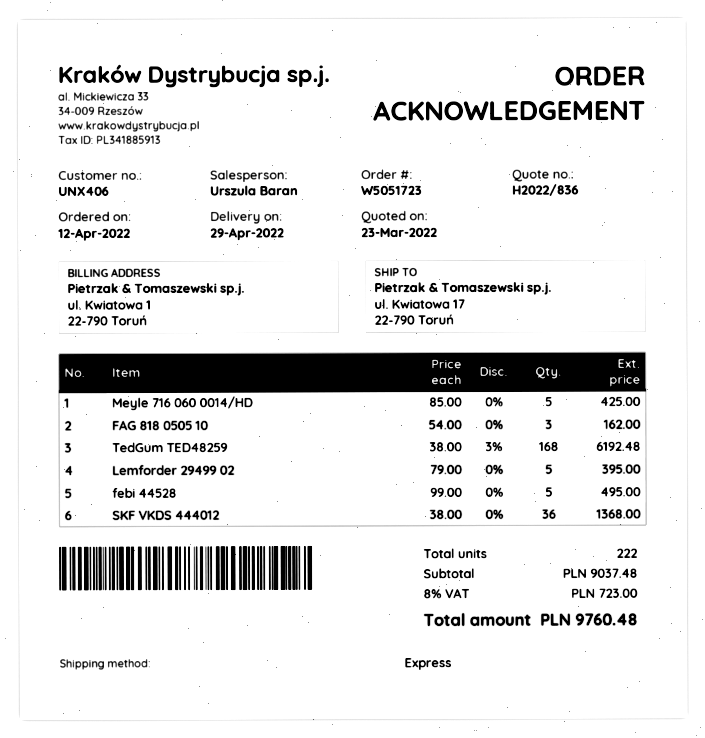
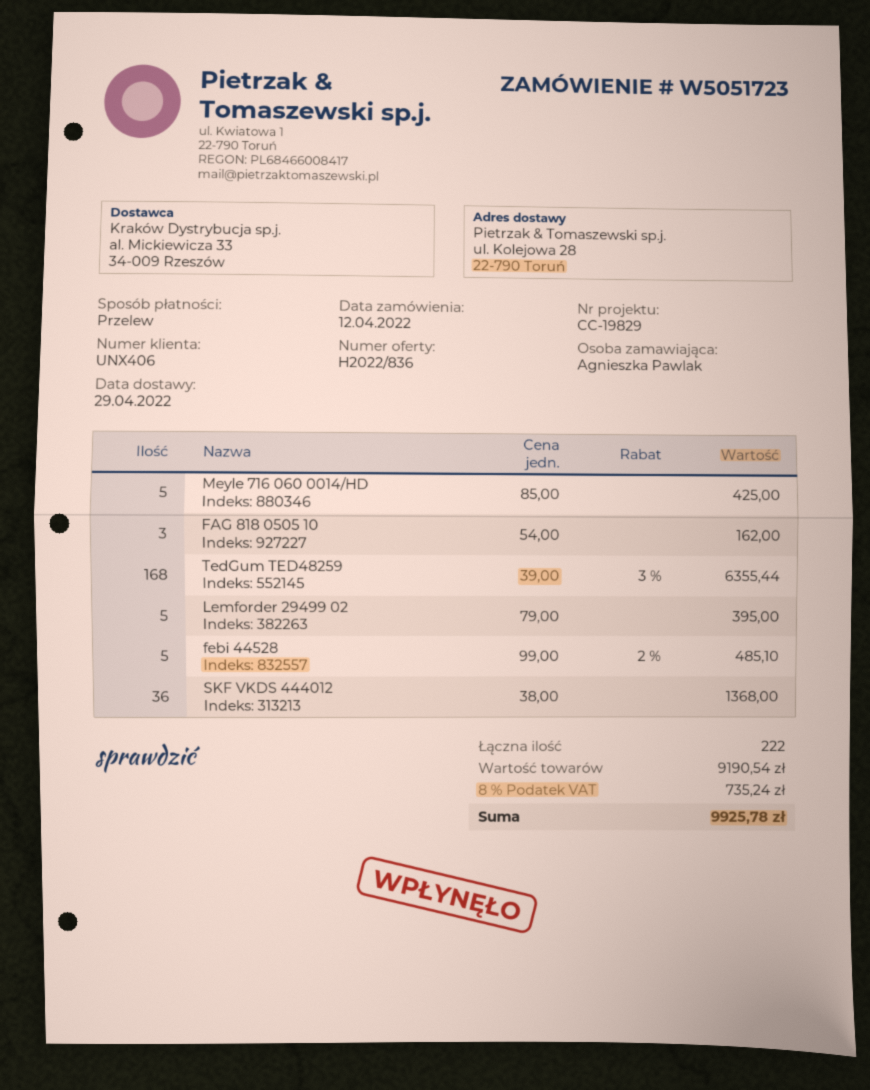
ship to: ul. Kwiatowa 17, 22-790 Toruń -> ul. Kolejowa 28, 22-790 Toruń
TedGum TED48259: 168 x 38.00 - 3% = 6192.48 -> 168 x 39.00 - 3% = 6355.44
febi 44528: 5 x 99.00 = 495.00 -> 5 x 99.00 - 2% = 485.10
subtotal: 9037.48 -> 9190.54
tax: 8% = 723.00 -> 8% = 735.24
total: 9760.48 -> 9925.78

